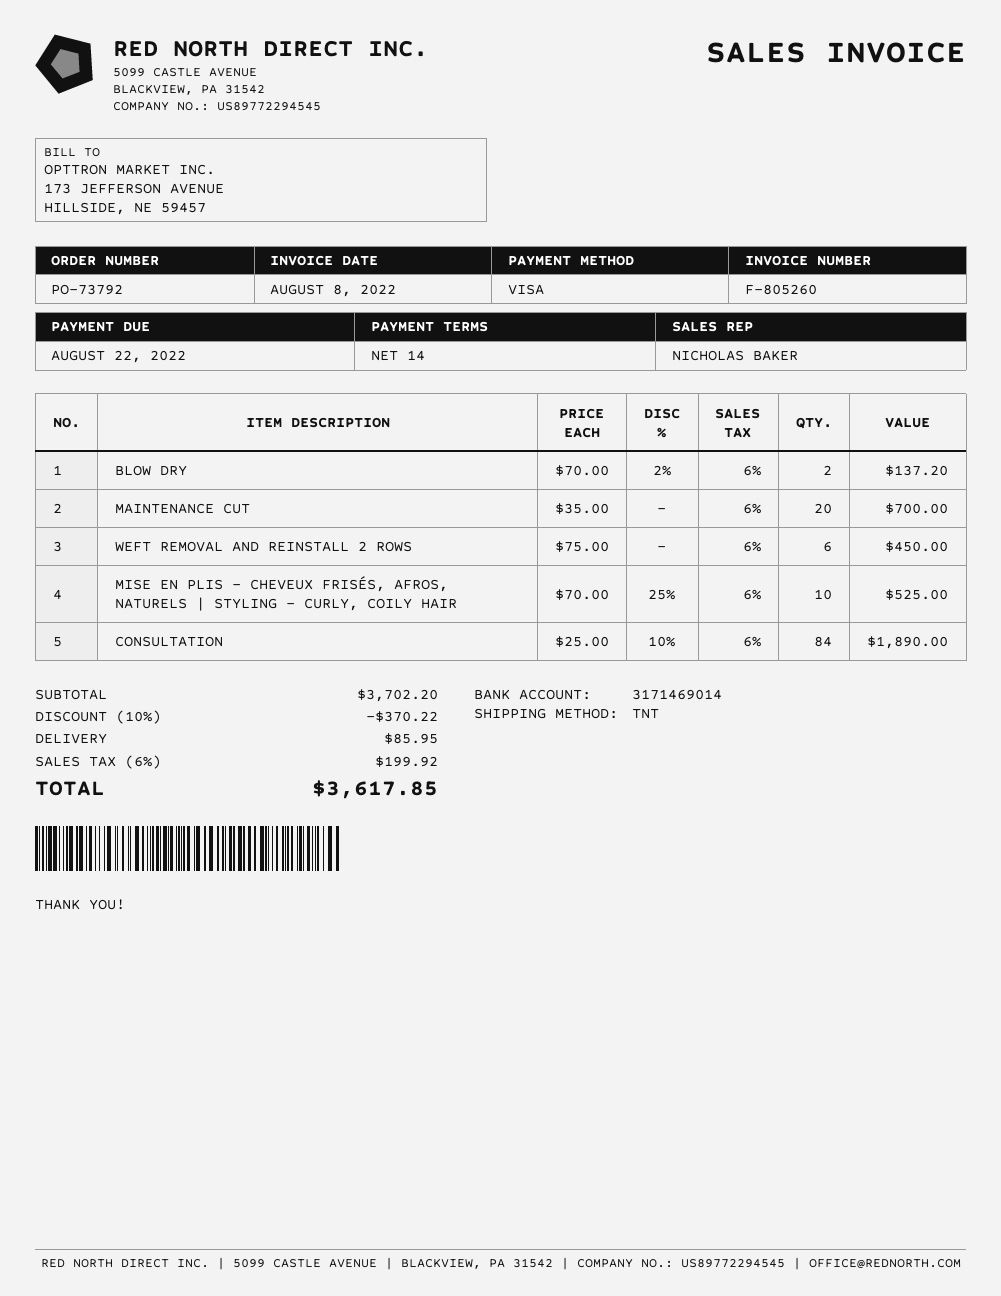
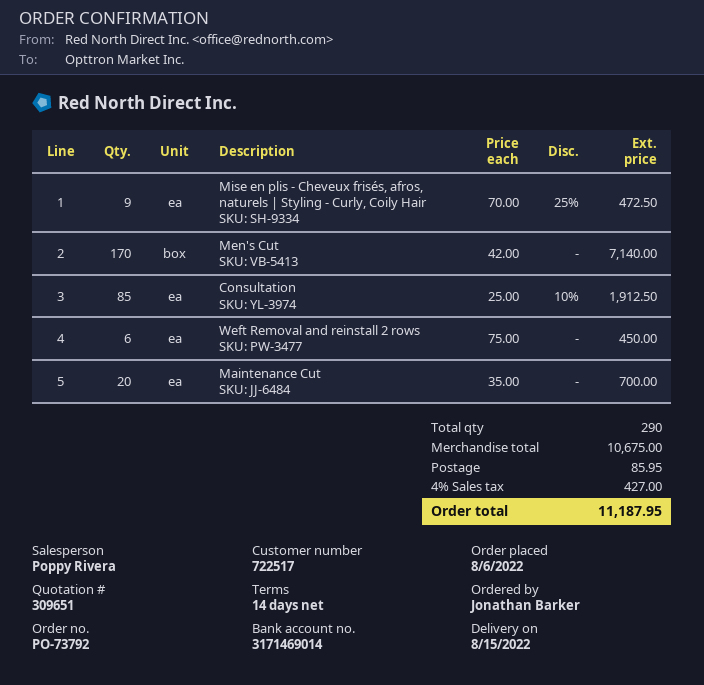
sales rep: NICHOLAS BAKER -> Poppy Rivera
BLOW DRY: 2 x 70.00 - 2% = 137.20 -> none
MISE EN PLIS - CHEVEUX FRISÉS, AFROS, NATURELS | STYLING - CURLY, COILY HAIR: 10 x 70.00 - 25% = 525.00 -> 9 x 70.00 - 25% = 472.50
CONSULTATION: 84 x 25.00 - 10% = 1890.00 -> 85 x 25.00 - 10% = 1912.50
Men's Cut: none -> 170 x 42.00 = 7140.00
subtotal: 3702.20 -> 10675.00
discount: 10% = 370.22 -> none
tax: 6% = 199.92 -> 4% = 427.00
total: 3617.85 -> 11187.95

